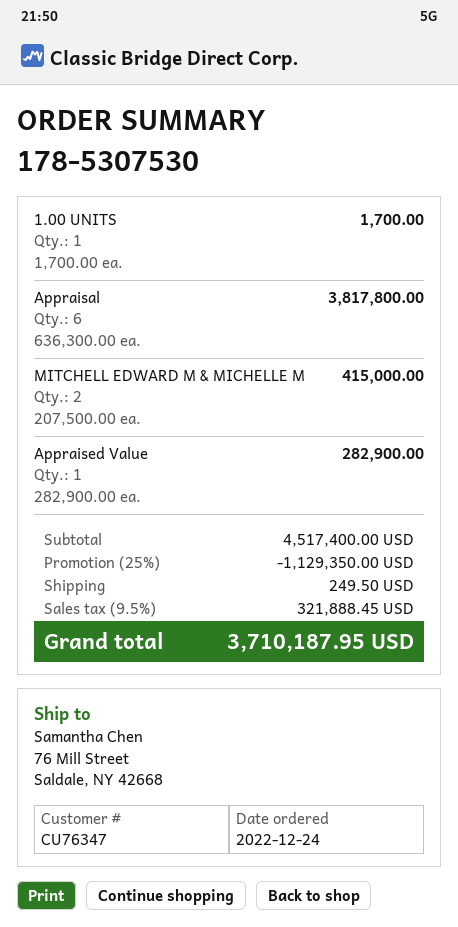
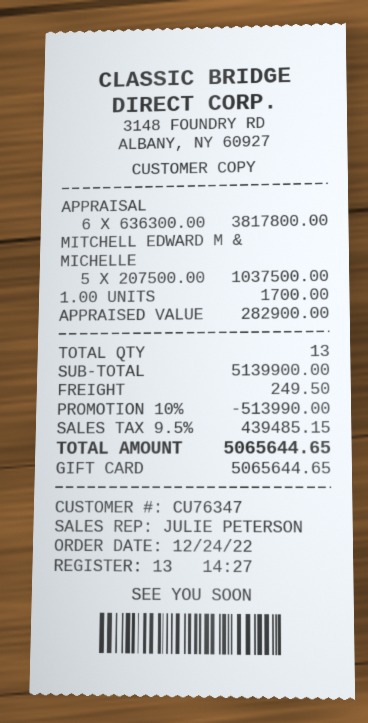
MITCHELL EDWARD M & MICHELLE M: 2 x 207500.00 = 415000.00 -> 5 x 207500.00 = 1037500.00
subtotal: 4517400.00 -> 5139900.00
discount: 25% = 1129350.00 -> 10% = 513990.00
tax: 9.5% = 321888.45 -> 9.5% = 439485.15
total: 3710187.95 -> 5065644.65

